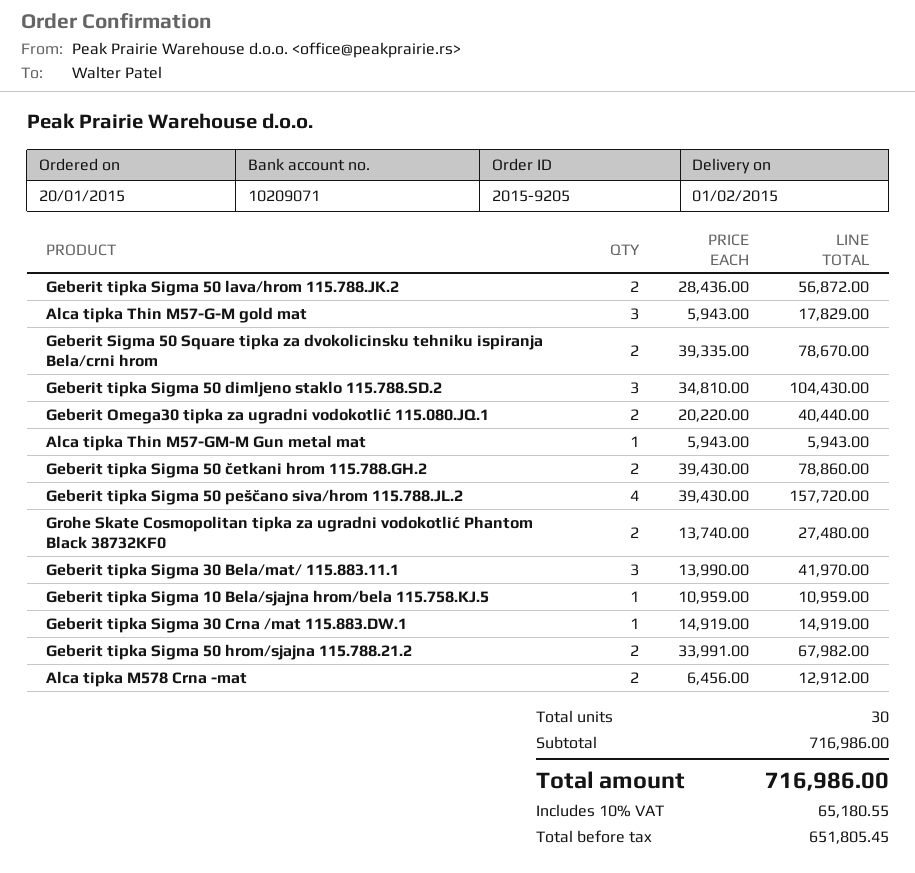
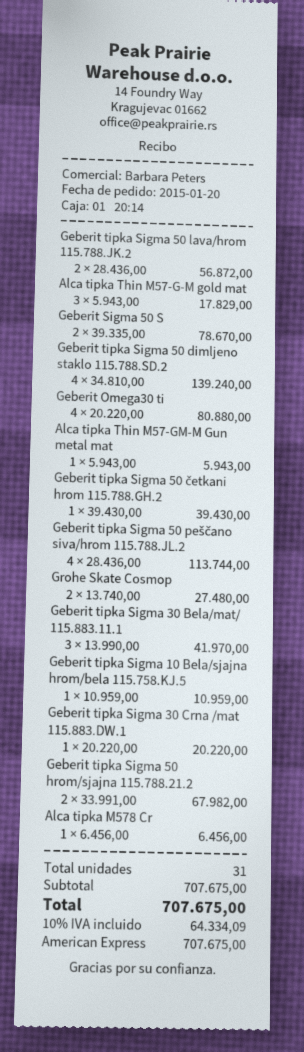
Geberit tipka Sigma 50 dimljeno staklo 115.788.SD.2: 3 x 34810.00 = 104430.00 -> 4 x 34810.00 = 139240.00
Geberit Omega30 tipka za ugradni vodokotlić 115.080.JQ.1: 2 x 20220.00 = 40440.00 -> 4 x 20220.00 = 80880.00
Geberit tipka Sigma 50 četkani hrom 115.788.GH.2: 2 x 39430.00 = 78860.00 -> 1 x 39430.00 = 39430.00
Geberit tipka Sigma 50 peščano siva/hrom 115.788.JL.2: 4 x 39430.00 = 157720.00 -> 4 x 28436.00 = 113744.00
Geberit tipka Sigma 30 Crna /mat 115.883.DW.1: 1 x 14919.00 = 14919.00 -> 1 x 20220.00 = 20220.00
Alca tipka M578 Crna -mat: 2 x 6456.00 = 12912.00 -> 1 x 6456.00 = 6456.00
total quantity: 30 -> 31
subtotal: 716986.00 -> 707675.00
tax: 10% = 65180.55 -> 10% = 64334.09
total: 716986.00 -> 707675.00

